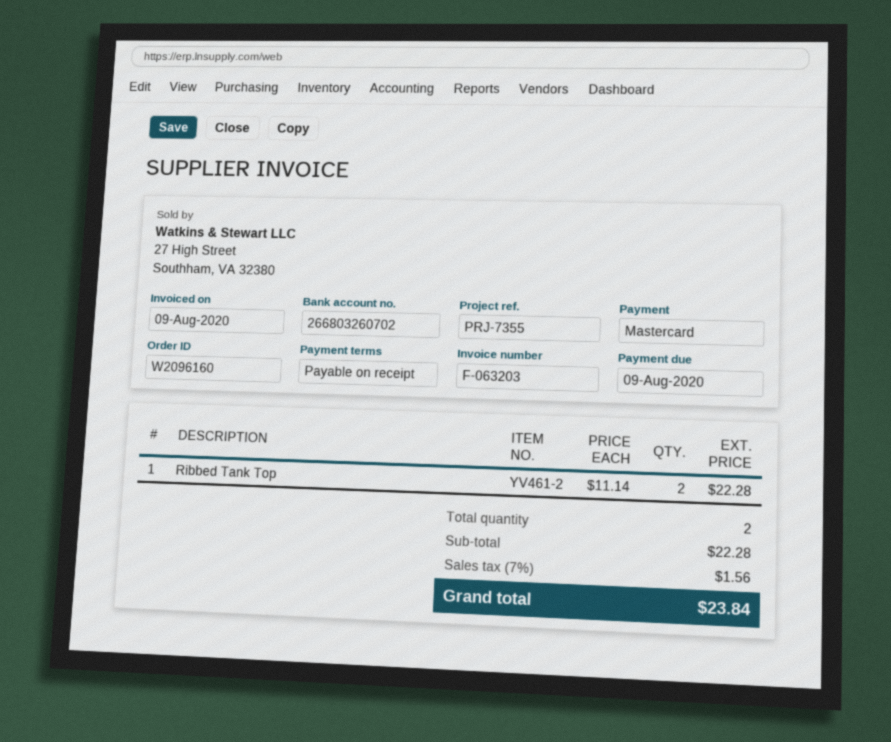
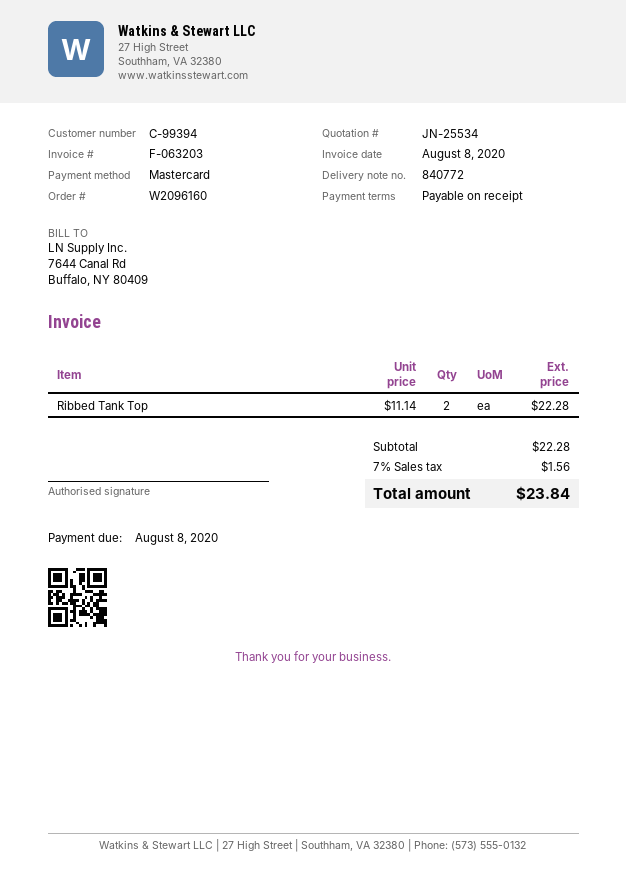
invoice date: 2020-08-09 -> 2020-08-08
due date: 2020-08-09 -> 2020-08-08

